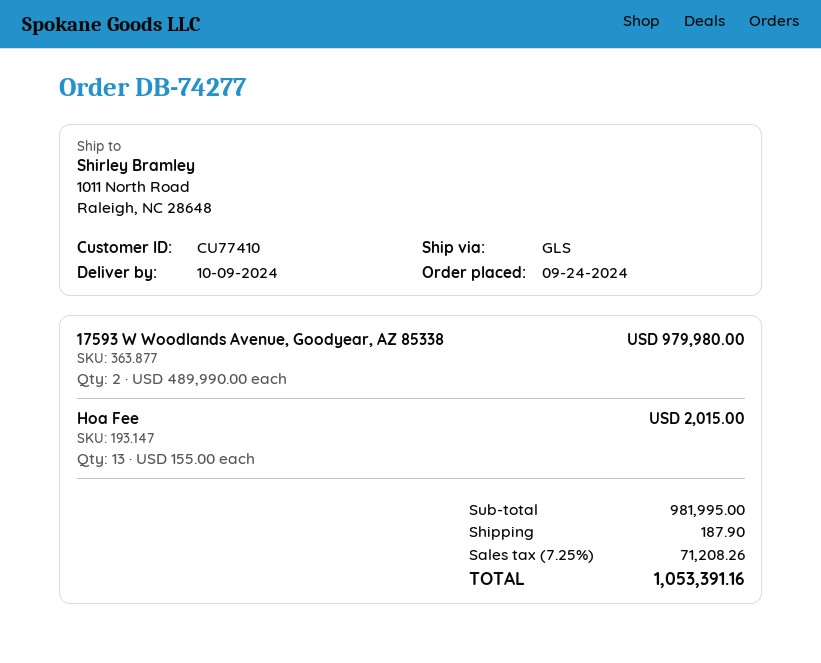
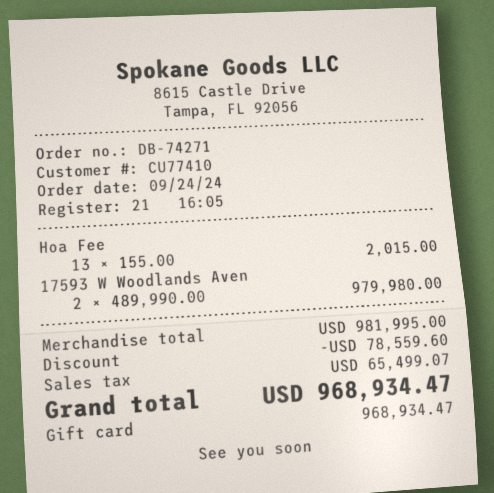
order number: DB-74277 -> DB-74271
discount: none -> 78559.60
shipping: 187.90 -> none
tax: 71208.26 -> 65499.07
total: 1053391.16 -> 968934.47

